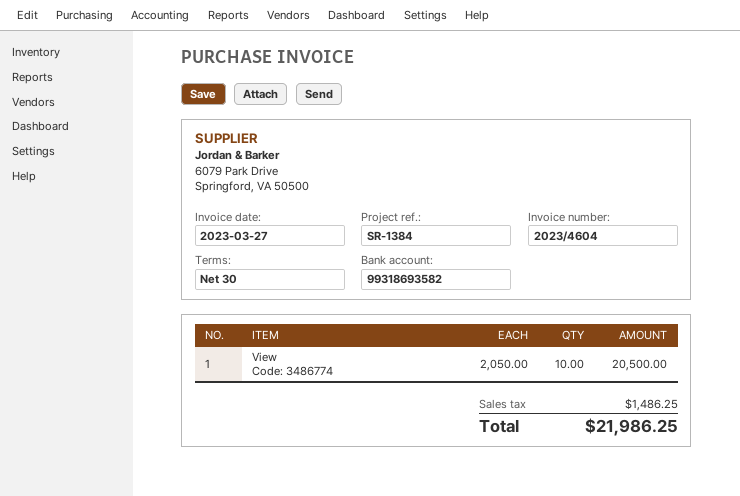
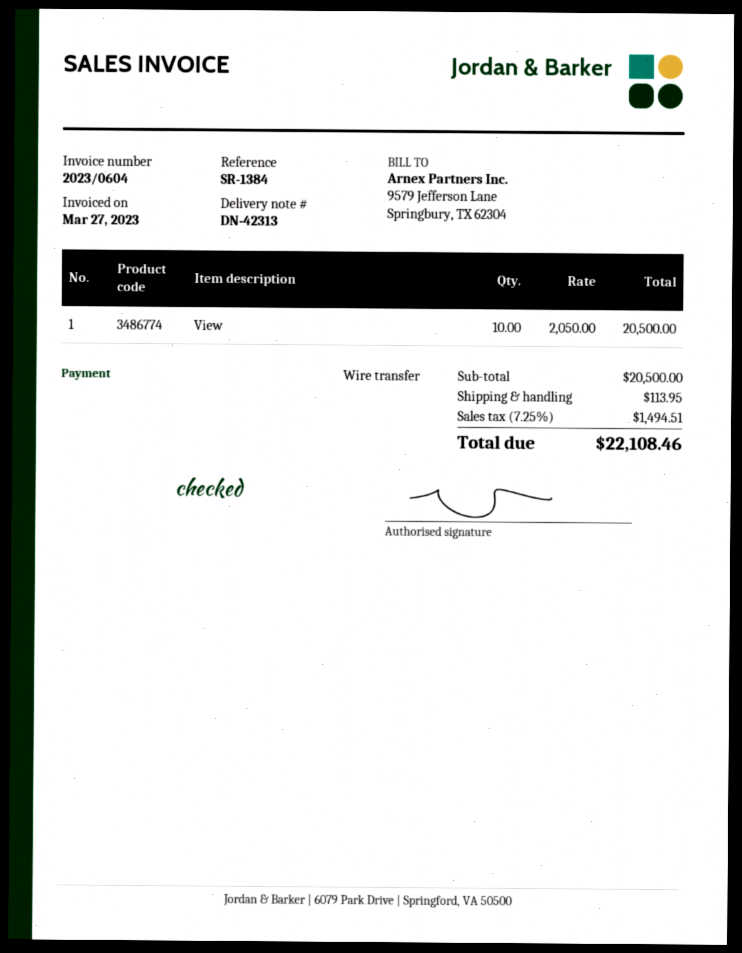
invoice number: 2023/4604 -> 2023/0604
shipping: none -> 113.95
tax: 1486.25 -> 1494.51
total: 21986.25 -> 22108.46

